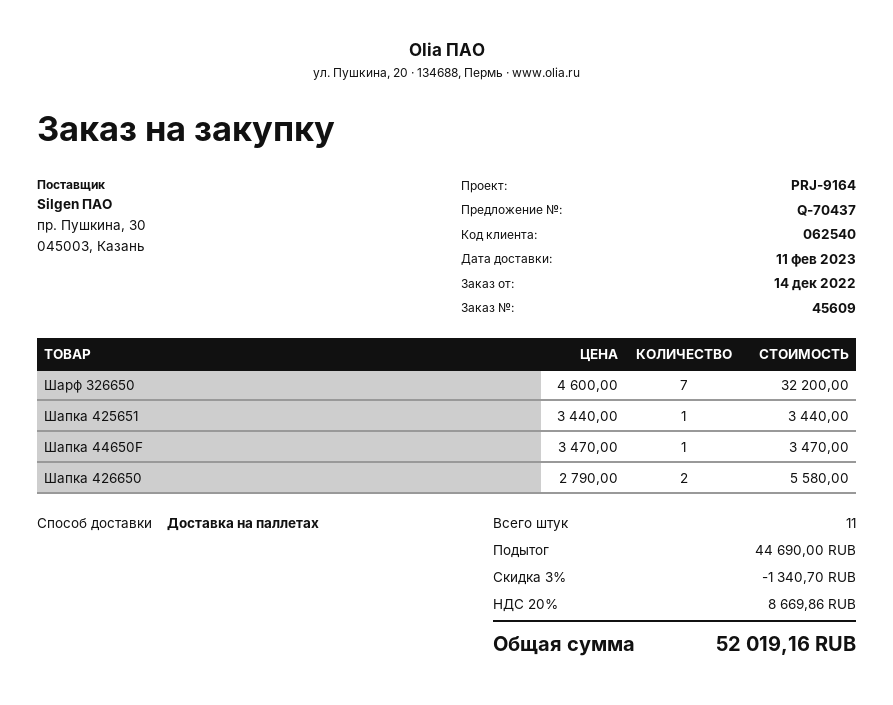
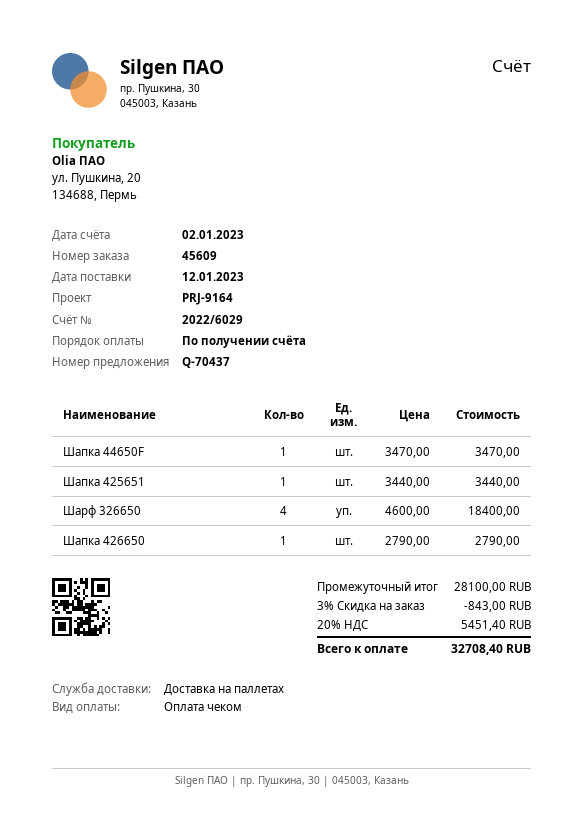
delivery date: 2023-02-11 -> 2023-01-12
Шарф 326650: 7 x 4600.00 = 32200.00 -> 4 x 4600.00 = 18400.00
Шапка 426650: 2 x 2790.00 = 5580.00 -> 1 x 2790.00 = 2790.00
subtotal: 44690.00 -> 28100.00
discount: 3% = 1340.70 -> 3% = 843.00
tax: 20% = 8669.86 -> 20% = 5451.40
total: 52019.16 -> 32708.40

